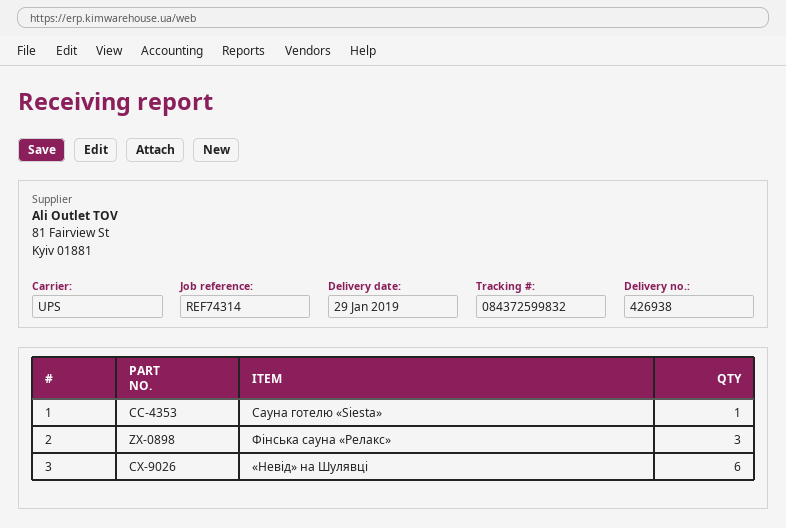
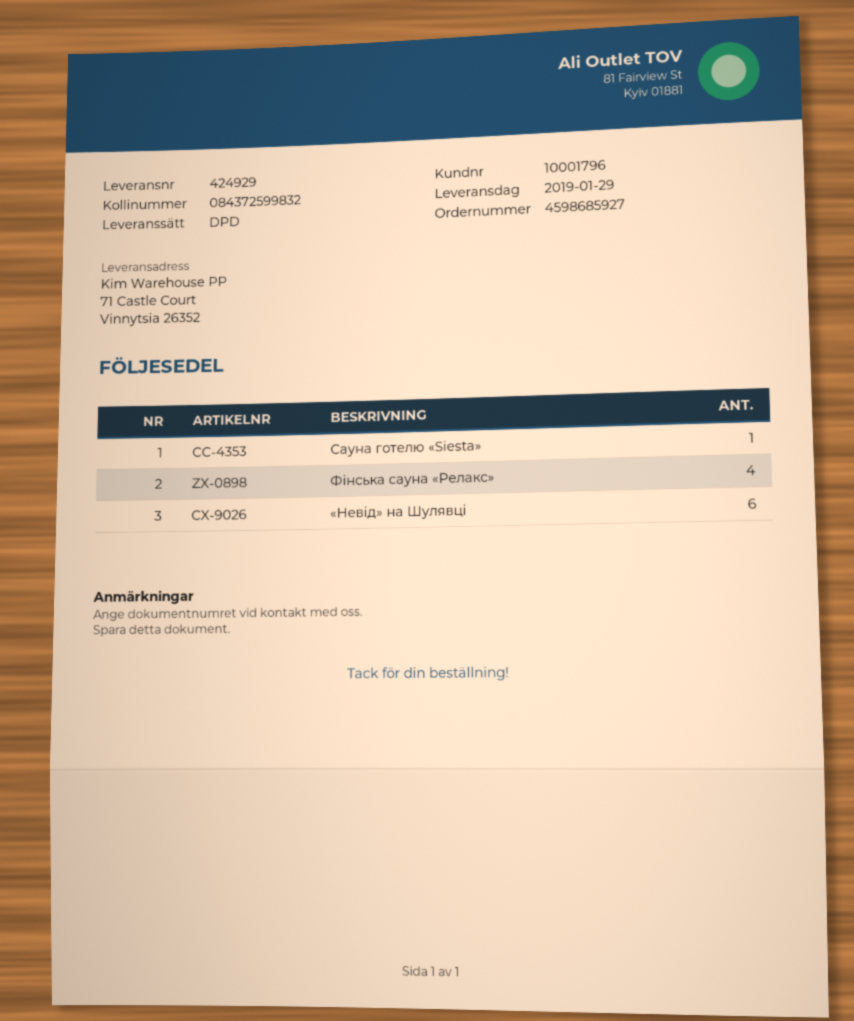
delivery note number: 426938 -> 424929
shipping method: UPS -> DPD
Фінська сауна «Релакс»: 3 -> 4

